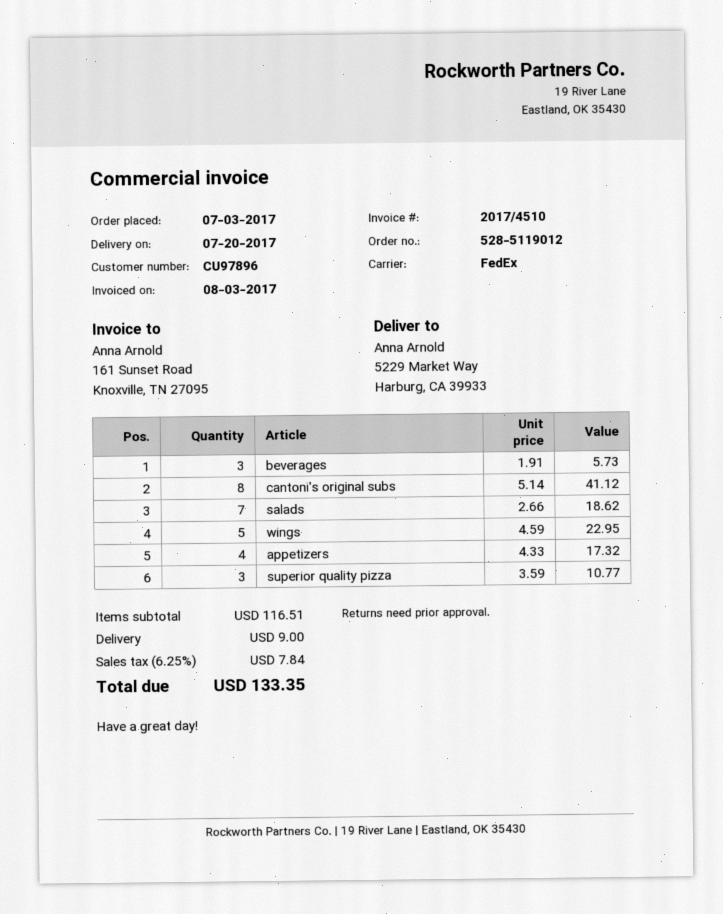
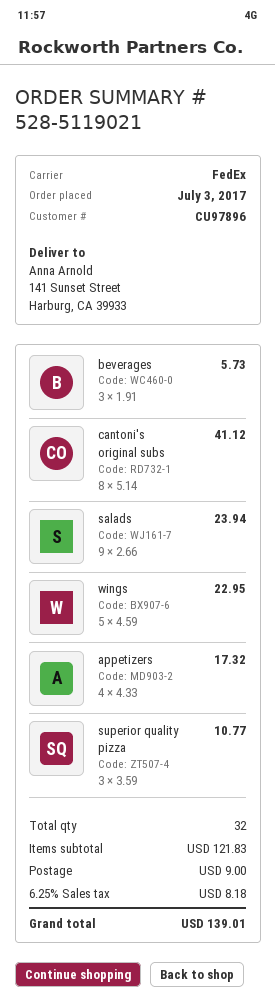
order number: 528-5119012 -> 528-5119021
ship to: 5229 Market Way, Harburg, CA 39933 -> 141 Sunset Street, Harburg, CA 39933
salads: 7 x 2.66 = 18.62 -> 9 x 2.66 = 23.94
subtotal: 116.51 -> 121.83
tax: 6.25% = 7.84 -> 6.25% = 8.18
total: 133.35 -> 139.01

